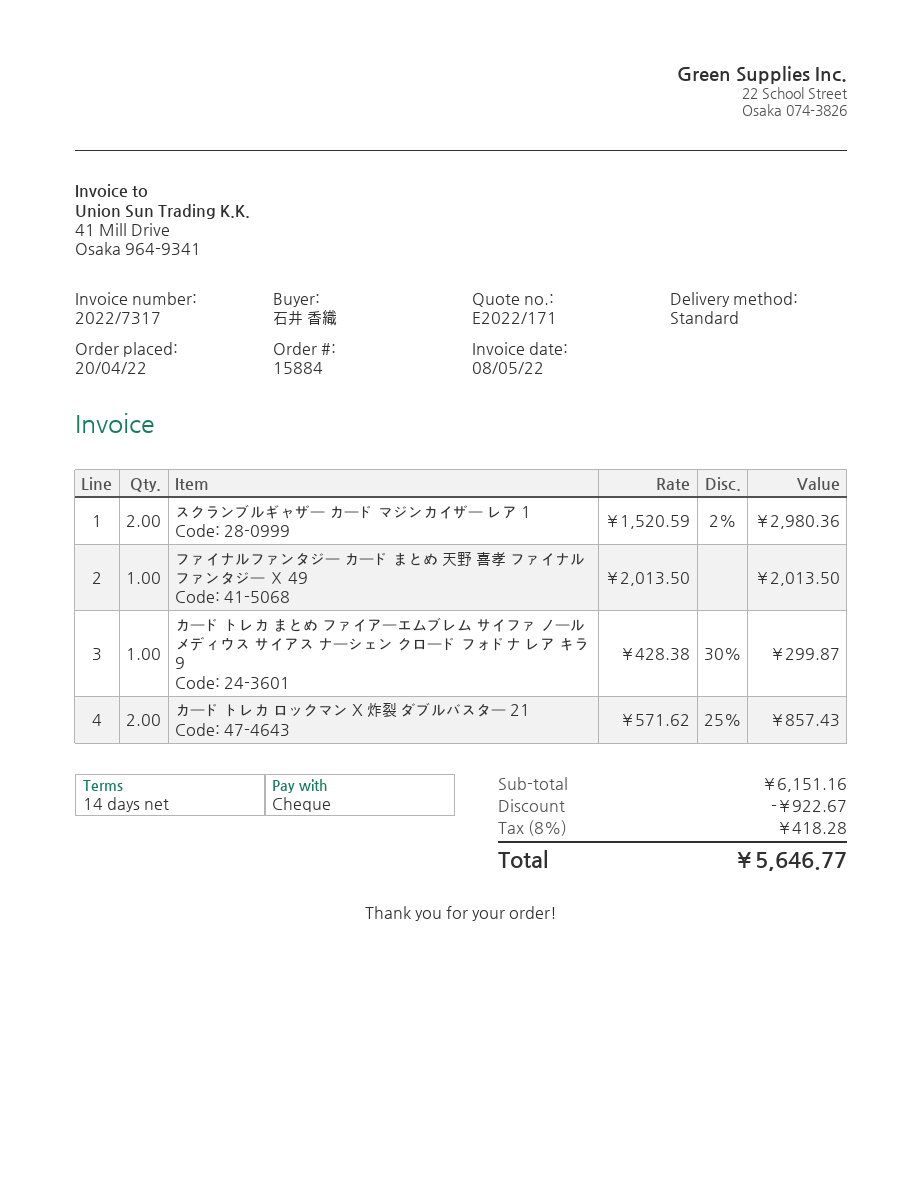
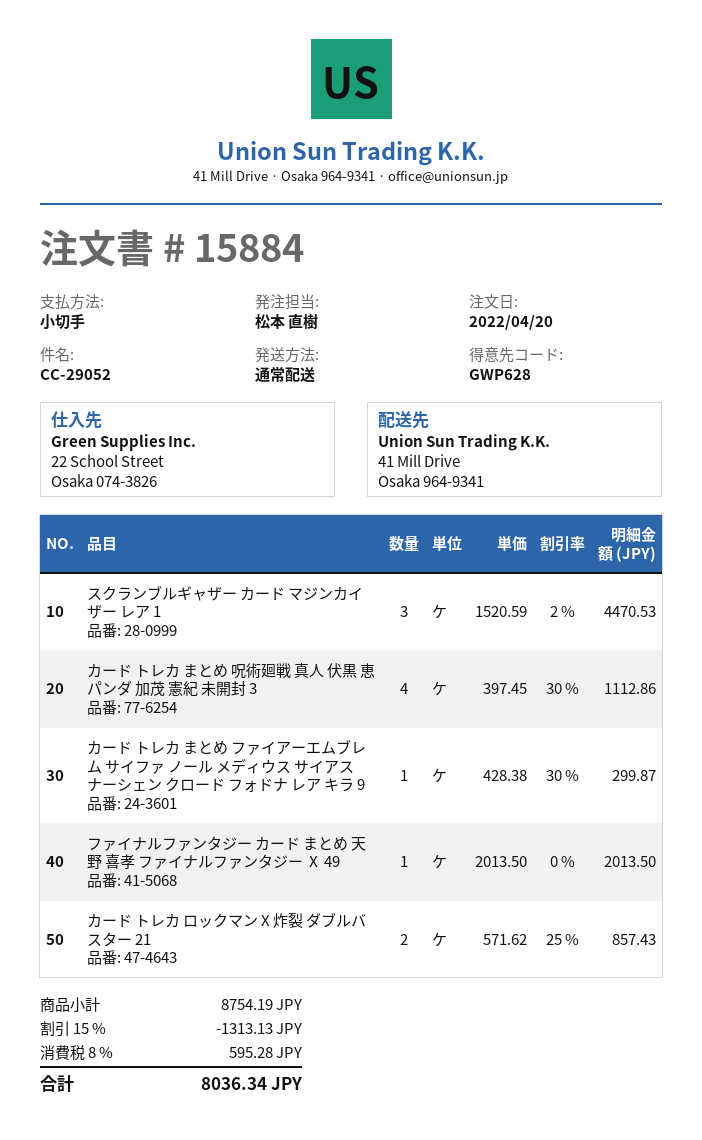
ordered by: 石井 香織 -> 松本 直樹
スクランブルギャザー カード マジンカイザー レア 1: 2 x 1520.59 - 2% = 2980.36 -> 3 x 1520.59 - 2% = 4470.53
カード トレカ まとめ 呪術廻戦 真人 伏黒 恵 パンダ 加茂 憲紀 未開封 3: none -> 4 x 397.45 - 30% = 1112.86
subtotal: 6151.16 -> 8754.19
discount: 922.67 -> 1313.13
tax: 8% = 418.28 -> 8% = 595.28
total: 5646.77 -> 8036.34

